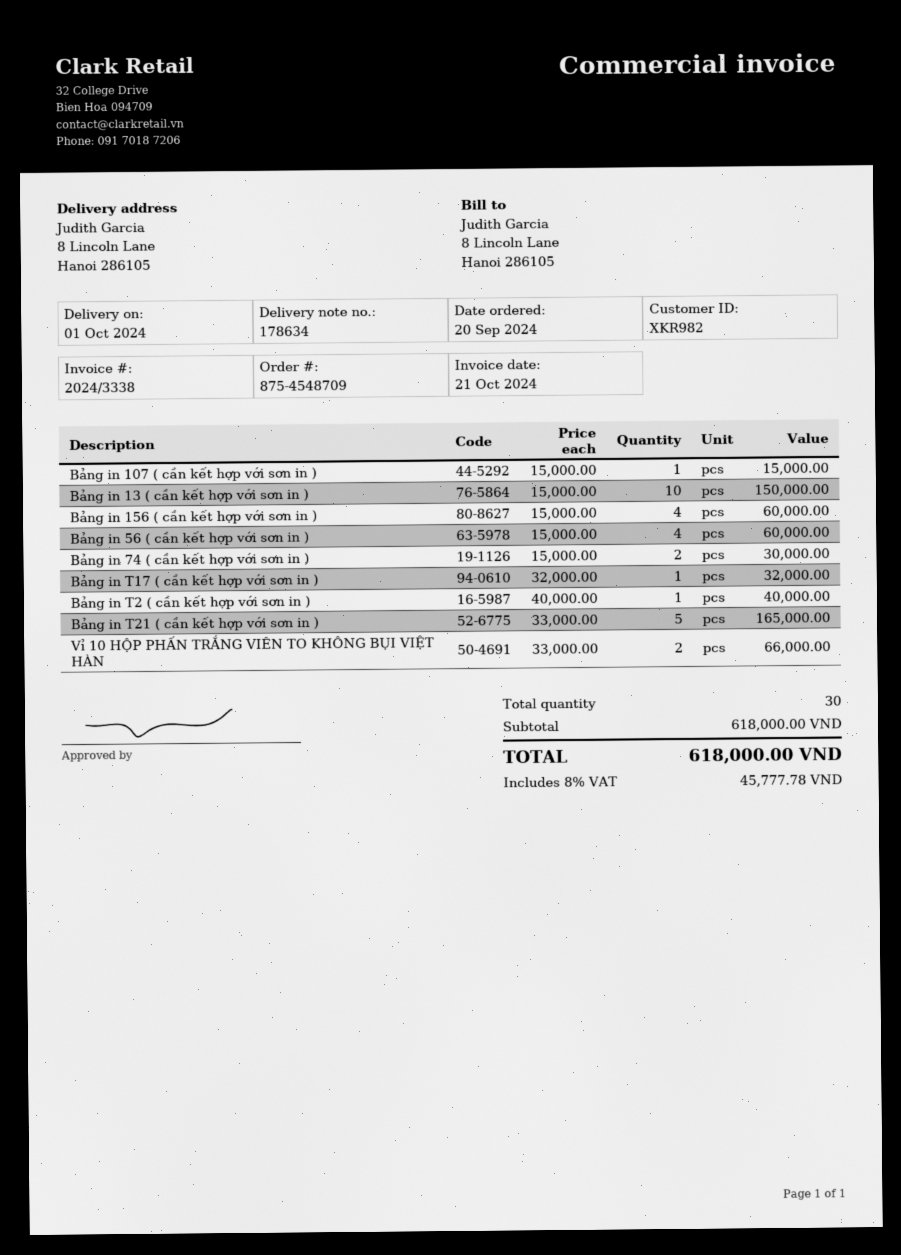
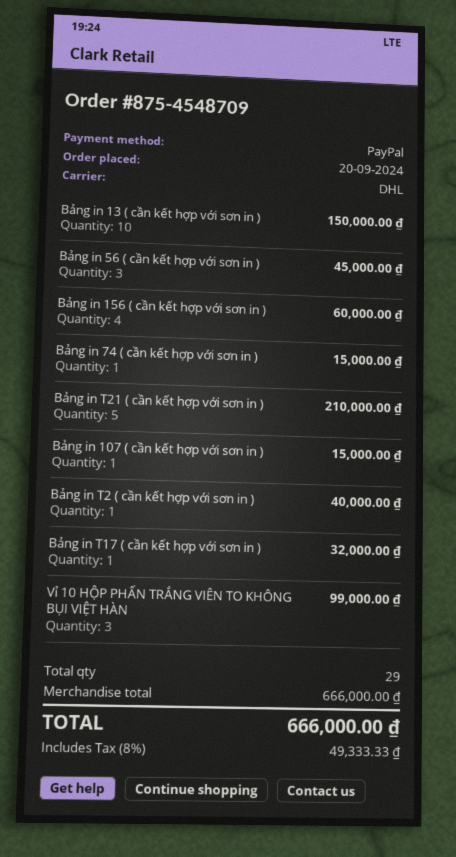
Bảng in 56 ( cần kết hợp với sơn in ): 4 for 60000.00 -> 3 for 45000.00
Bảng in 74 ( cần kết hợp với sơn in ): 2 for 30000.00 -> 1 for 15000.00
Bảng in T21 ( cần kết hợp với sơn in ): 5 for 165000.00 -> 5 for 210000.00
Vỉ 10 HỘP PHẤN TRẮNG VIÊN TO KHÔNG BỤI VIỆT HÀN: 2 for 66000.00 -> 3 for 99000.00
total quantity: 30 -> 29
subtotal: 618000.00 -> 666000.00
tax: 8% = 45777.78 -> 8% = 49333.33
total: 618000.00 -> 666000.00

